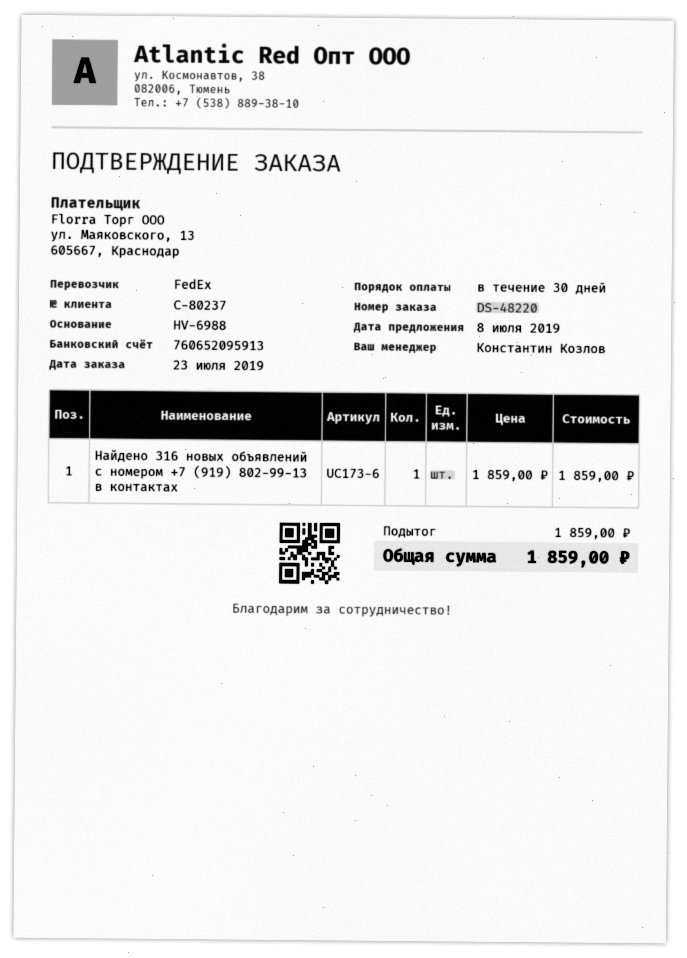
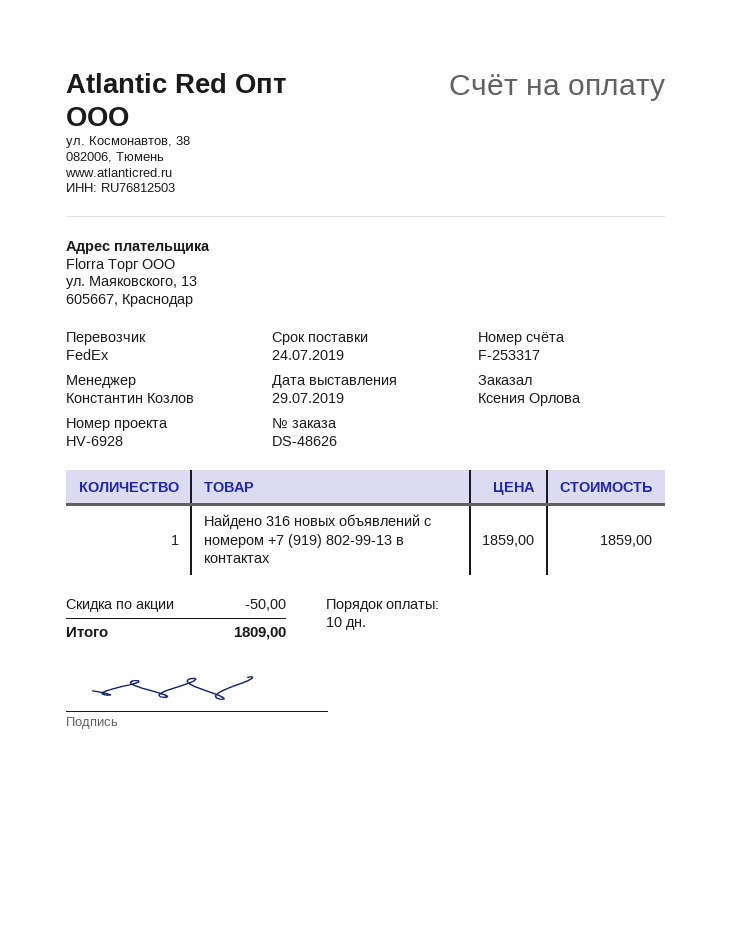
order number: DS-48220 -> DS-48626
payment terms: 30 days -> 10 days
reference: HV-6988 -> HV-6928
discount: none -> 50.00
total: 1859.00 -> 1809.00

